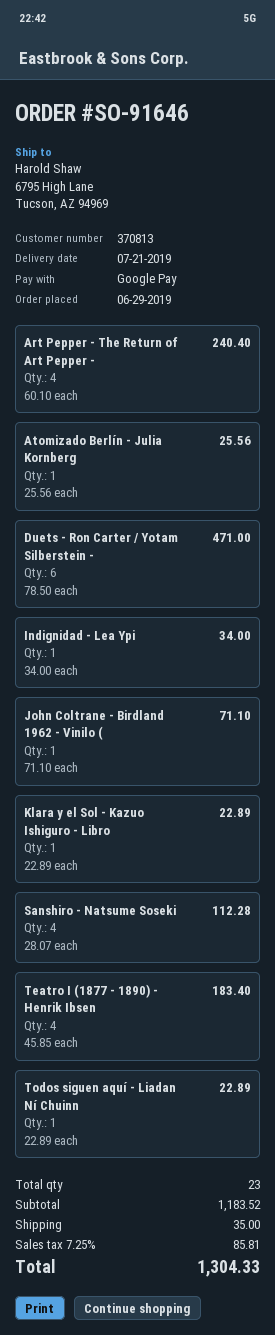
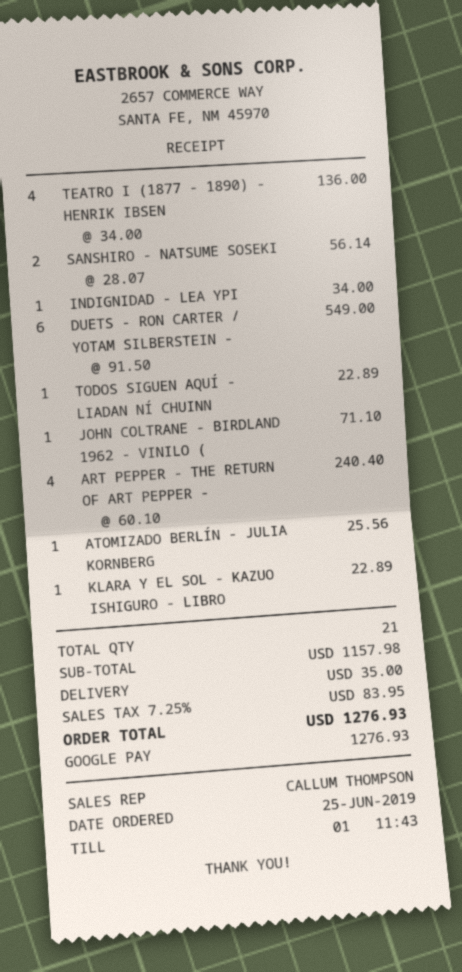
order date: 2019-06-29 -> 2019-06-25
Duets - Ron Carter / Yotam Silberstein -: 6 x 78.50 = 471.00 -> 6 x 91.50 = 549.00
Sanshiro - Natsume Soseki: 4 x 28.07 = 112.28 -> 2 x 28.07 = 56.14
Teatro I (1877 - 1890) - Henrik Ibsen: 4 x 45.85 = 183.40 -> 4 x 34.00 = 136.00
total quantity: 23 -> 21
subtotal: 1183.52 -> 1157.98
tax: 7.25% = 85.81 -> 7.25% = 83.95
total: 1304.33 -> 1276.93

